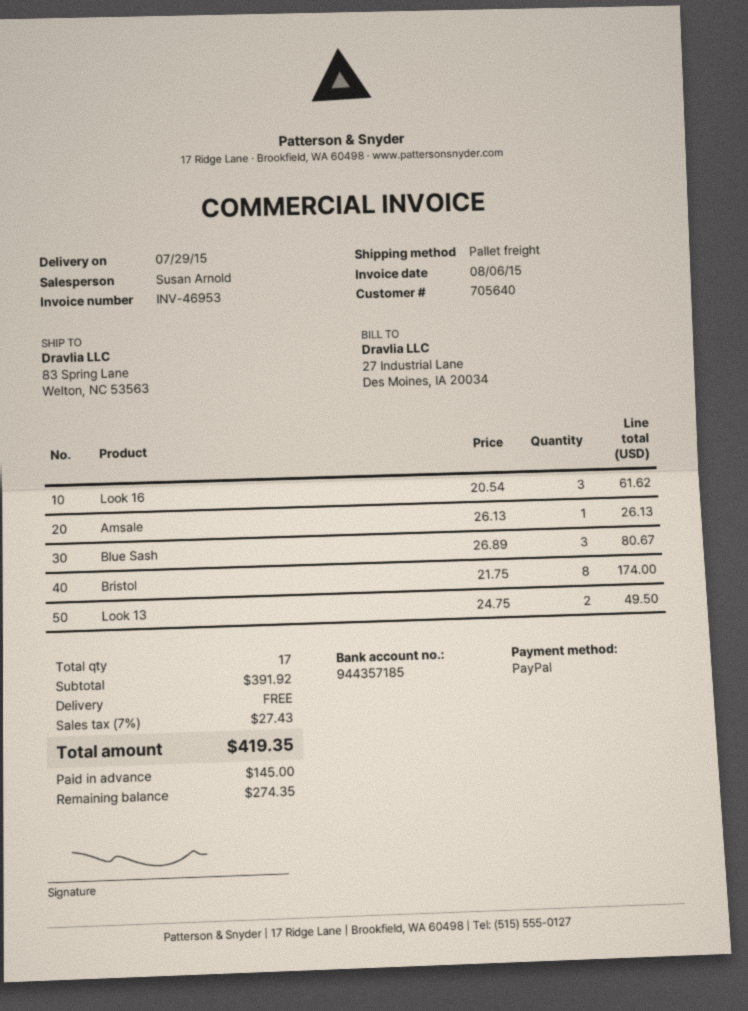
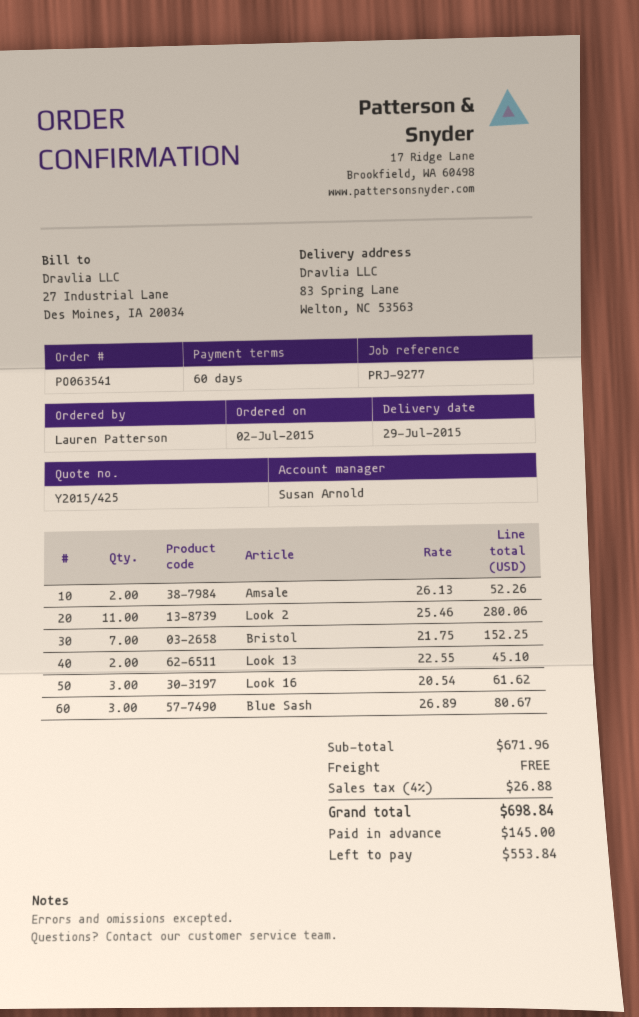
Amsale: 1 x 26.13 = 26.13 -> 2 x 26.13 = 52.26
Bristol: 8 x 21.75 = 174.00 -> 7 x 21.75 = 152.25
Look 13: 2 x 24.75 = 49.50 -> 2 x 22.55 = 45.10
Look 2: none -> 11 x 25.46 = 280.06
subtotal: 391.92 -> 671.96
tax: 7% = 27.43 -> 4% = 26.88
total: 419.35 -> 698.84
balance: 274.35 -> 553.84

